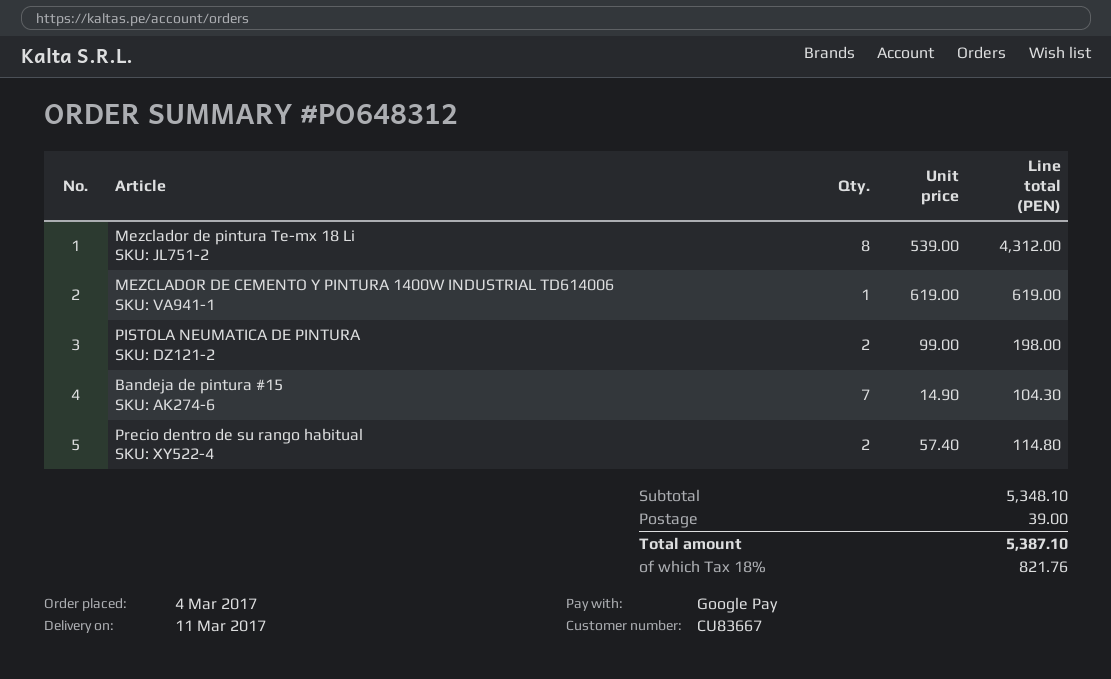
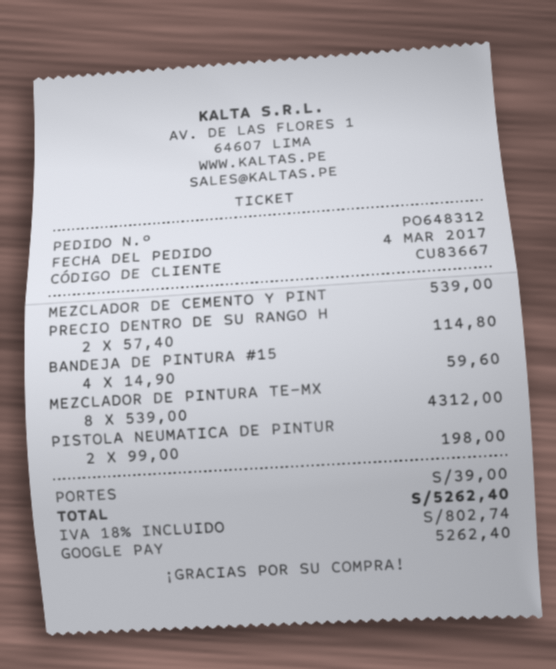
MEZCLADOR DE CEMENTO Y PINTURA 1400W INDUSTRIAL TD614006: 1 x 619.00 = 619.00 -> 1 x 539.00 = 539.00
Bandeja de pintura #15: 7 x 14.90 = 104.30 -> 4 x 14.90 = 59.60
tax: 18% = 821.76 -> 18% = 802.74
total: 5387.10 -> 5262.40

